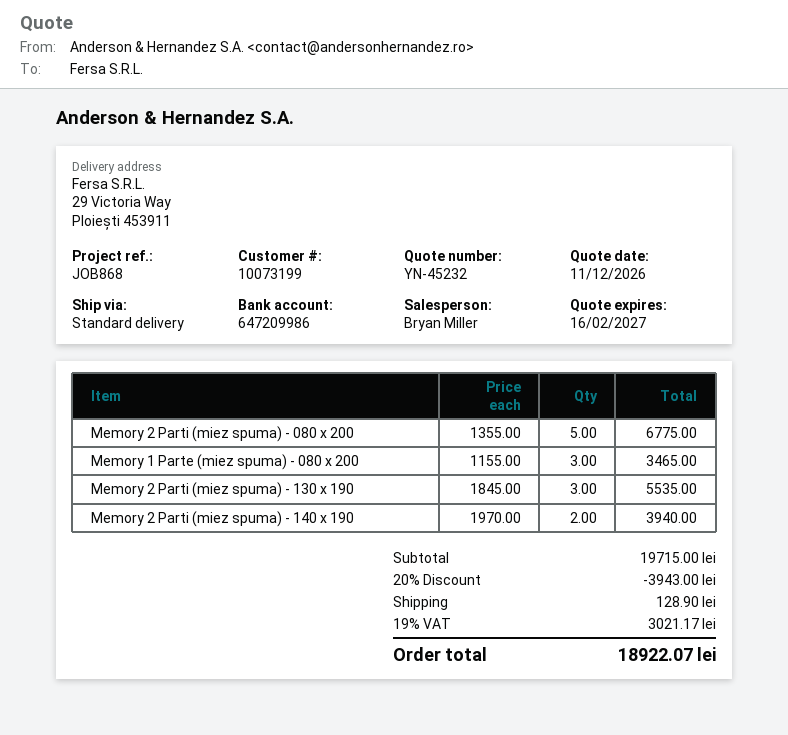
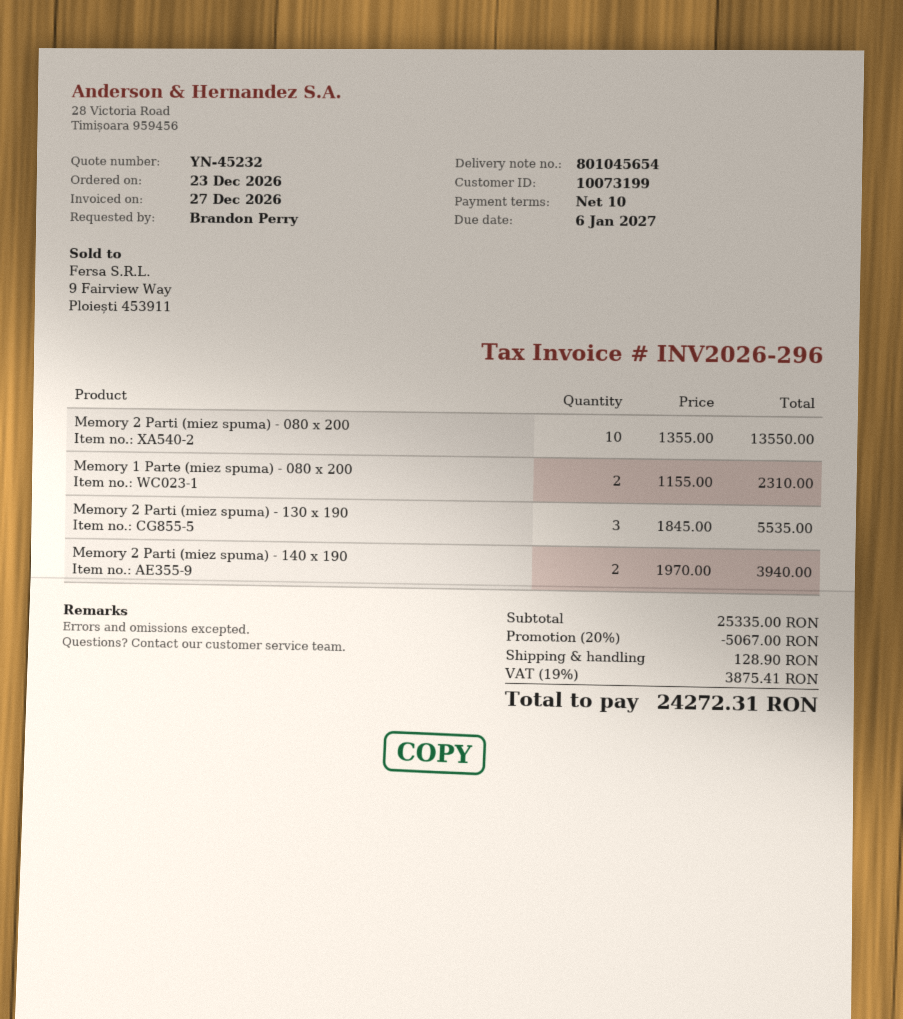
Memory 2 Parti (miez spuma) - 080 x 200: 5 x 1355.00 = 6775.00 -> 10 x 1355.00 = 13550.00
Memory 1 Parte (miez spuma) - 080 x 200: 3 x 1155.00 = 3465.00 -> 2 x 1155.00 = 2310.00
subtotal: 19715.00 -> 25335.00
discount: 20% = 3943.00 -> 20% = 5067.00
tax: 19% = 3021.17 -> 19% = 3875.41
total: 18922.07 -> 24272.31

